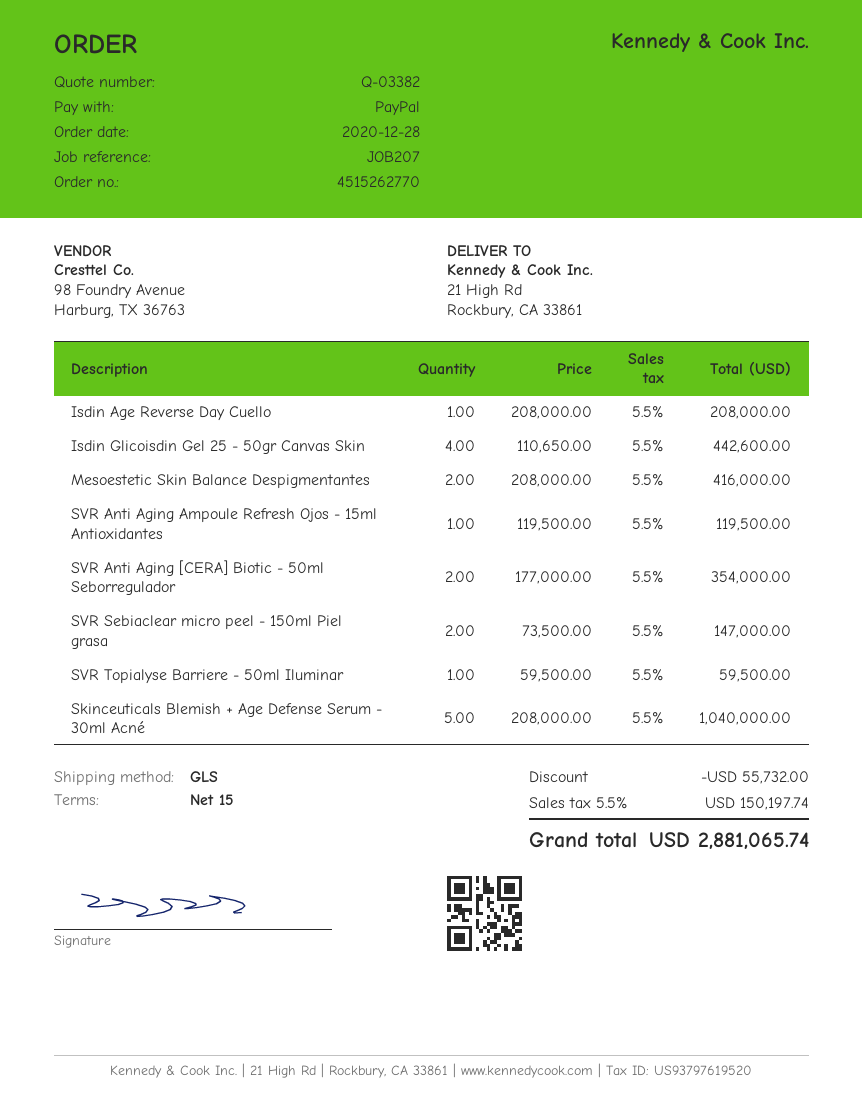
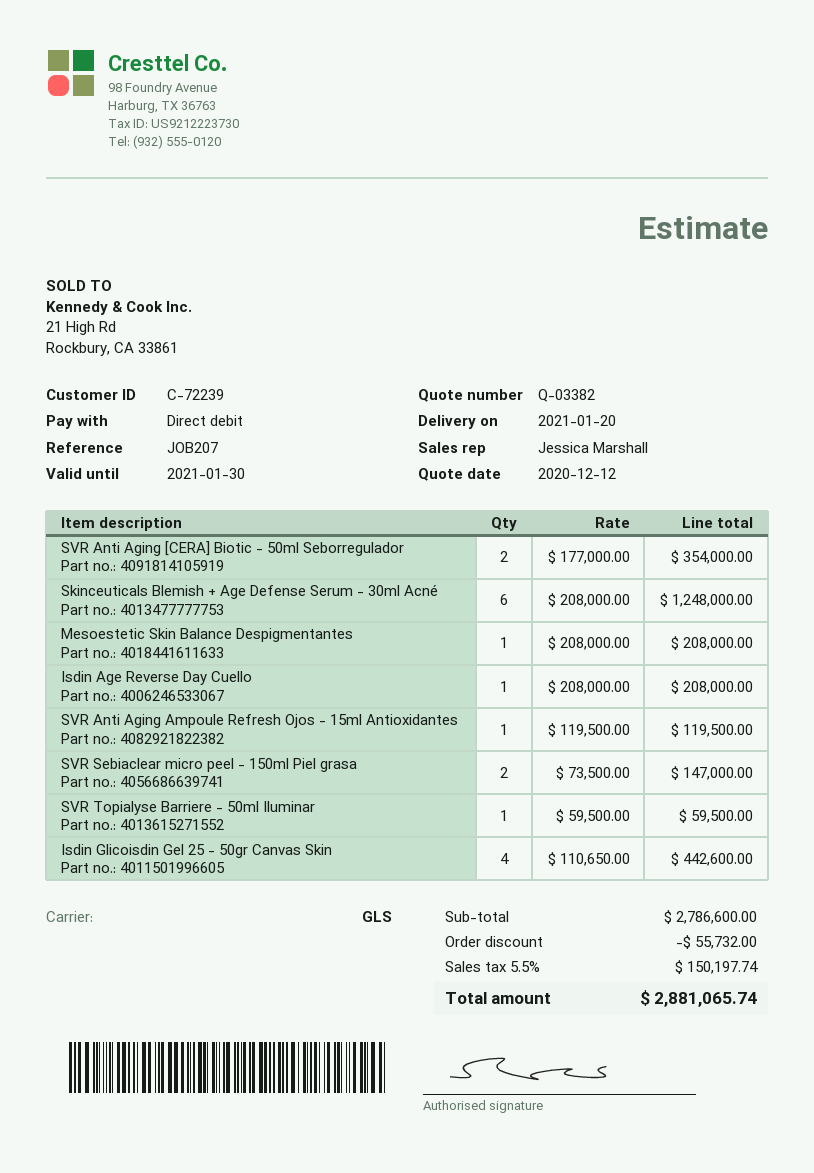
payment method: PayPal -> direct debit
Mesoestetic Skin Balance Despigmentantes: 2 x 208000.00 = 416000.00 -> 1 x 208000.00 = 208000.00
Skinceuticals Blemish + Age Defense Serum - 30ml Acné: 5 x 208000.00 = 1040000.00 -> 6 x 208000.00 = 1248000.00

